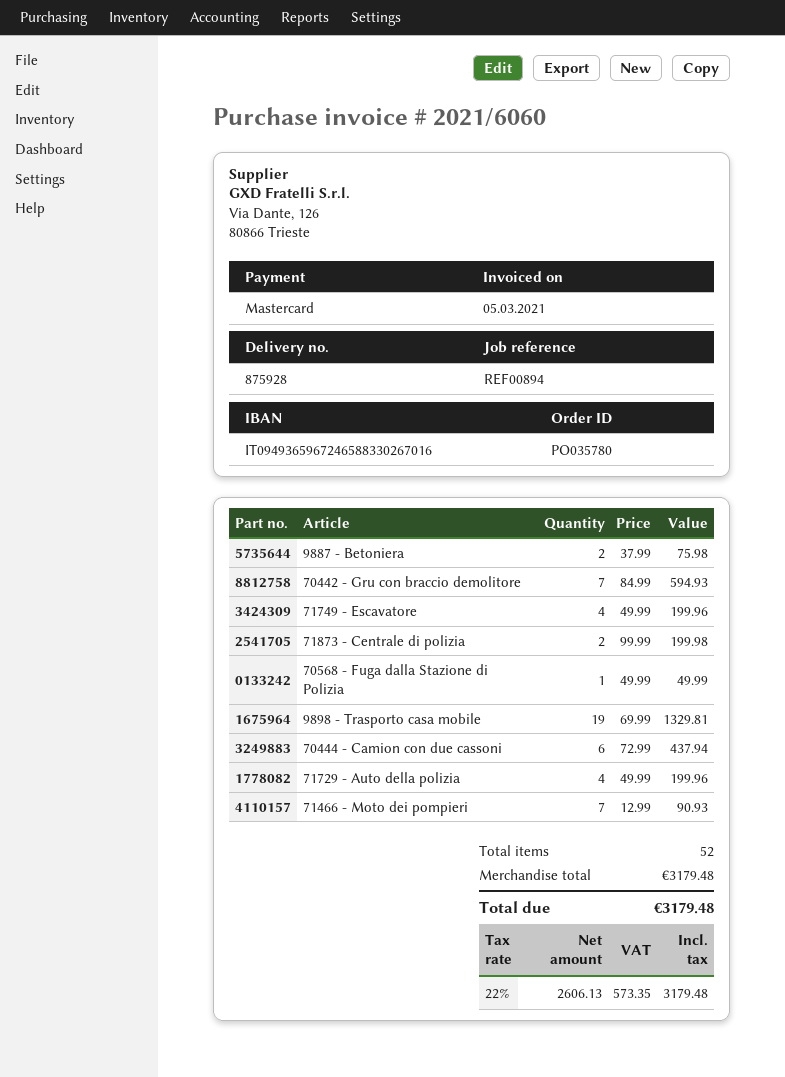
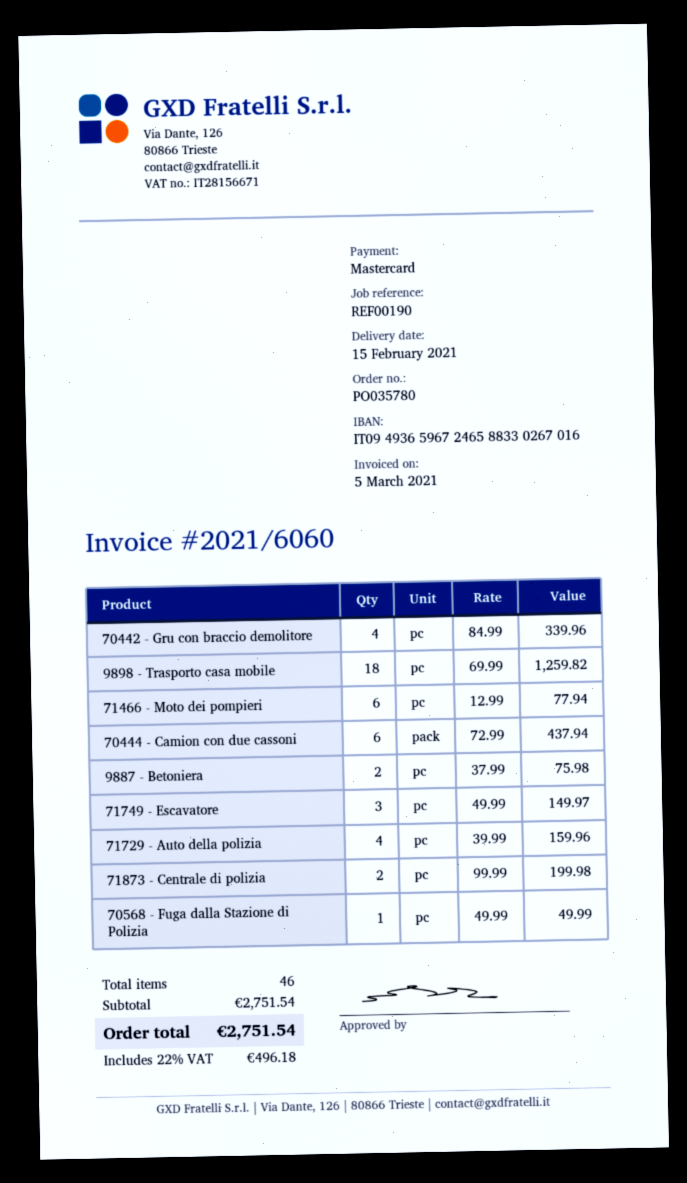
reference: REF00894 -> REF00190
70442 - Gru con braccio demolitore: 7 x 84.99 = 594.93 -> 4 x 84.99 = 339.96
71749 - Escavatore: 4 x 49.99 = 199.96 -> 3 x 49.99 = 149.97
9898 - Trasporto casa mobile: 19 x 69.99 = 1329.81 -> 18 x 69.99 = 1259.82
71729 - Auto della polizia: 4 x 49.99 = 199.96 -> 4 x 39.99 = 159.96
71466 - Moto dei pompieri: 7 x 12.99 = 90.93 -> 6 x 12.99 = 77.94
total quantity: 52 -> 46
subtotal: 3179.48 -> 2751.54
tax: 22% = 573.35 -> 22% = 496.18
total: 3179.48 -> 2751.54

